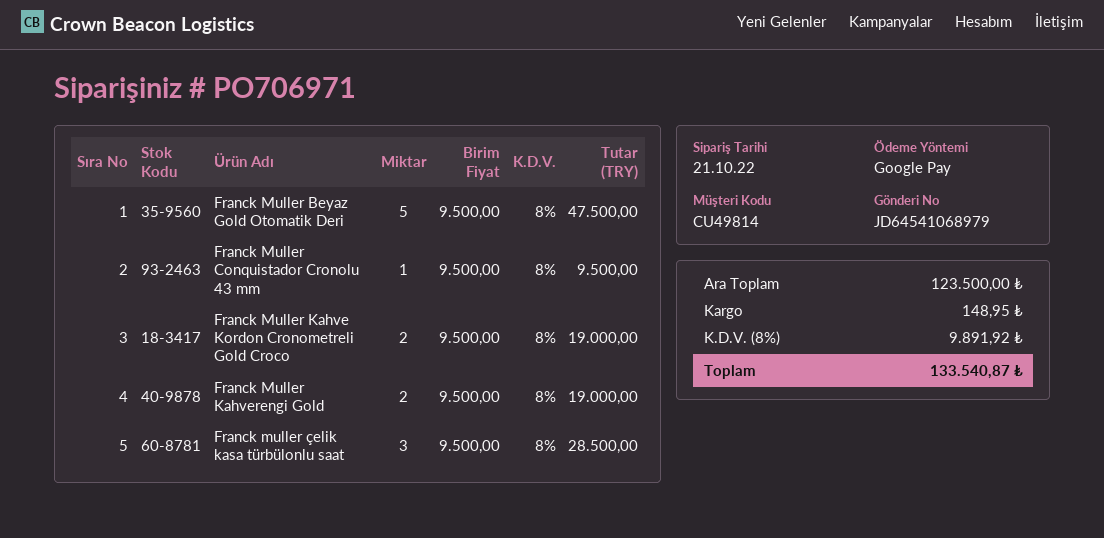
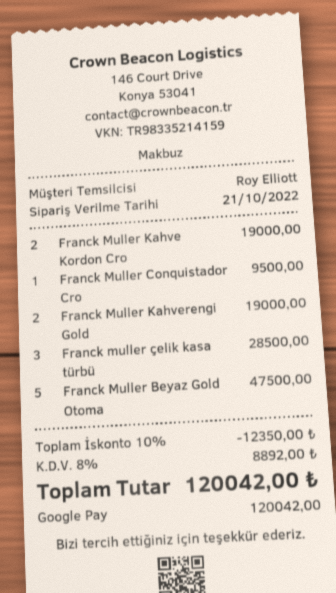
discount: none -> 10% = 12350.00
shipping: 148.95 -> none
tax: 8% = 9891.92 -> 8% = 8892.00
total: 133540.87 -> 120042.00

